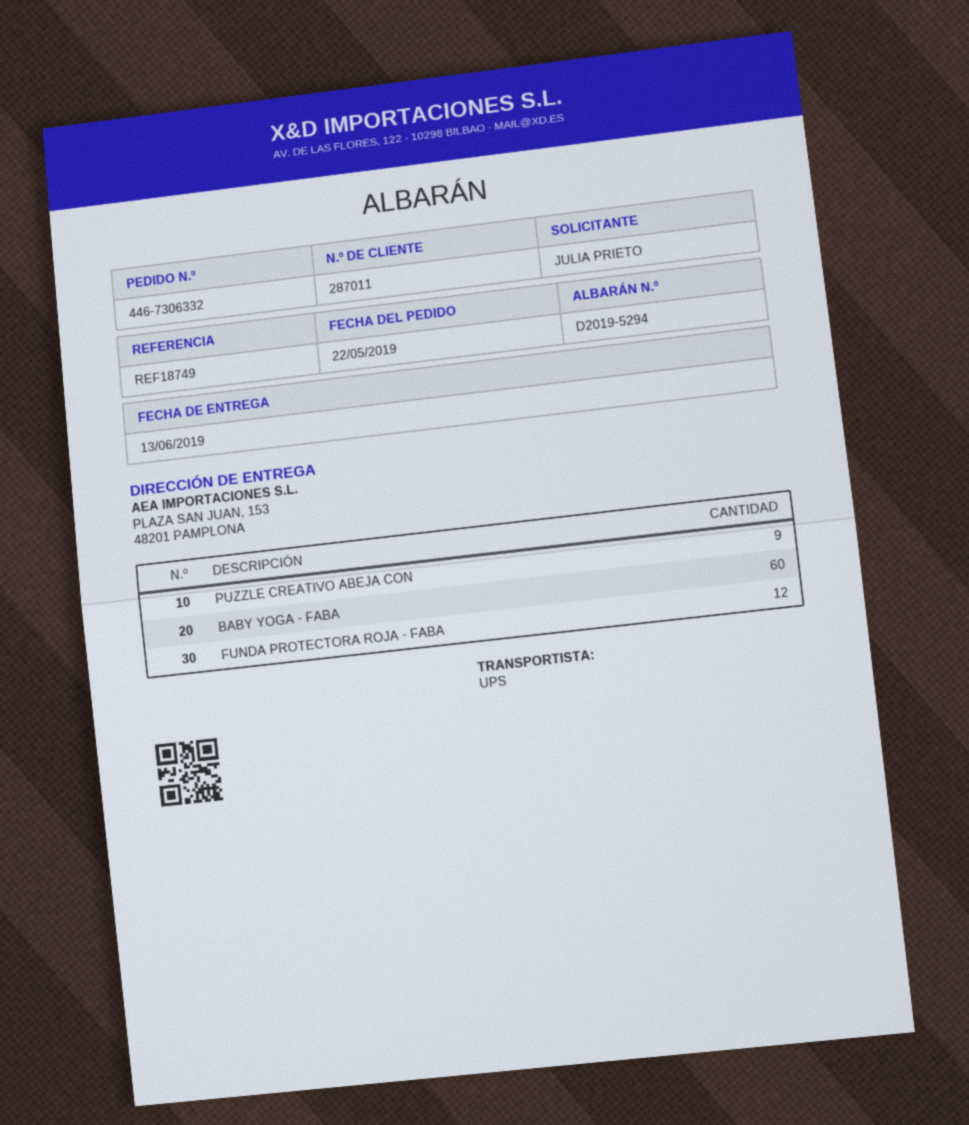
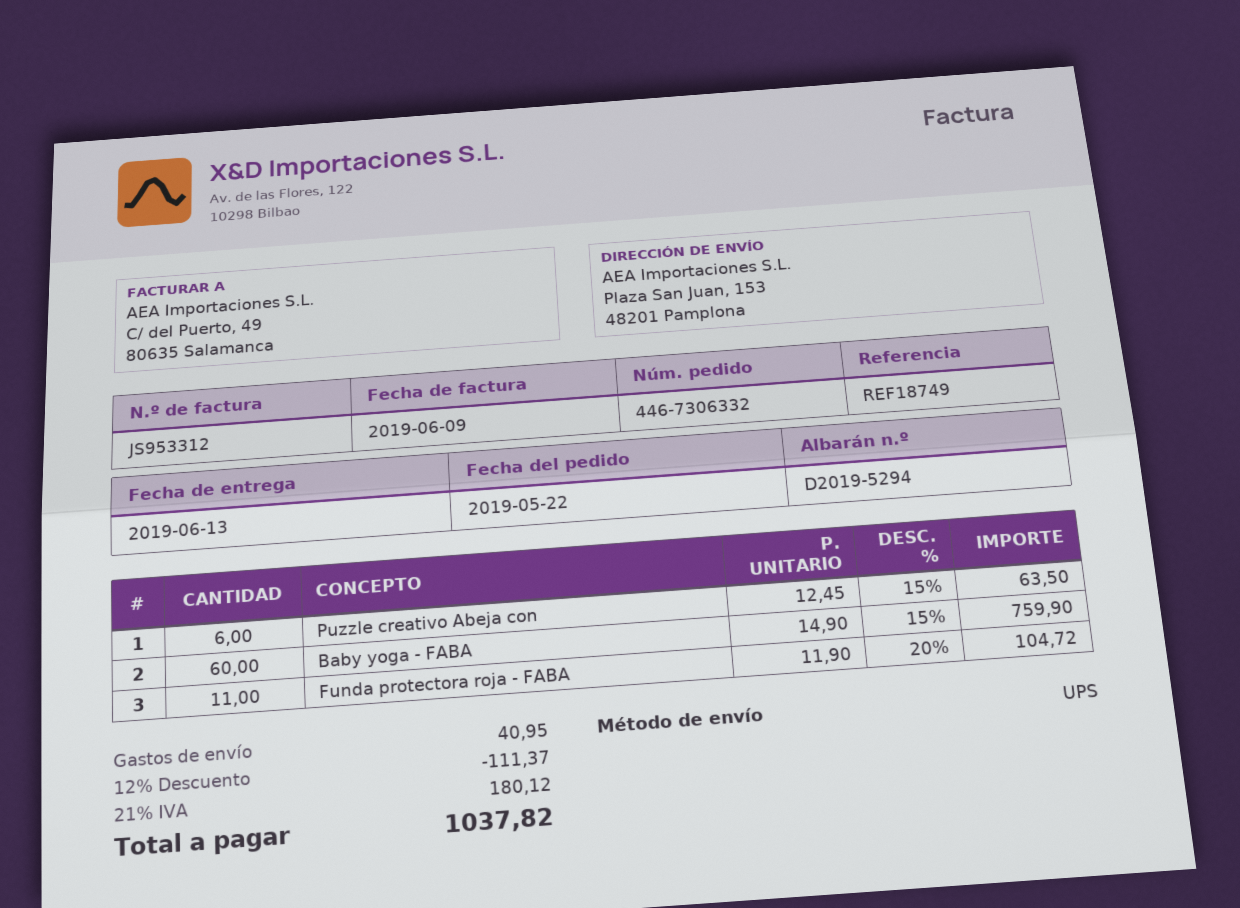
PUZZLE CREATIVO ABEJA CON: 9 -> 6
FUNDA PROTECTORA ROJA - FABA: 12 -> 11

